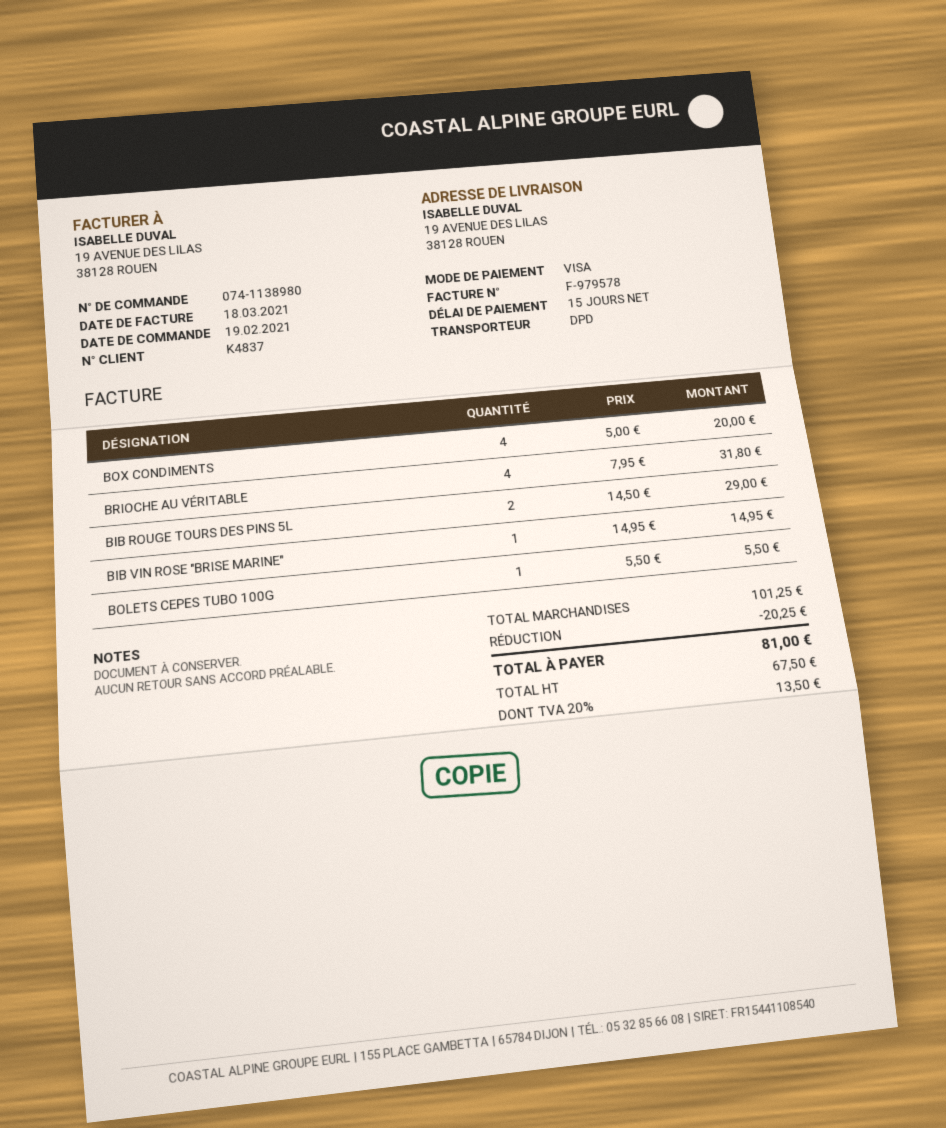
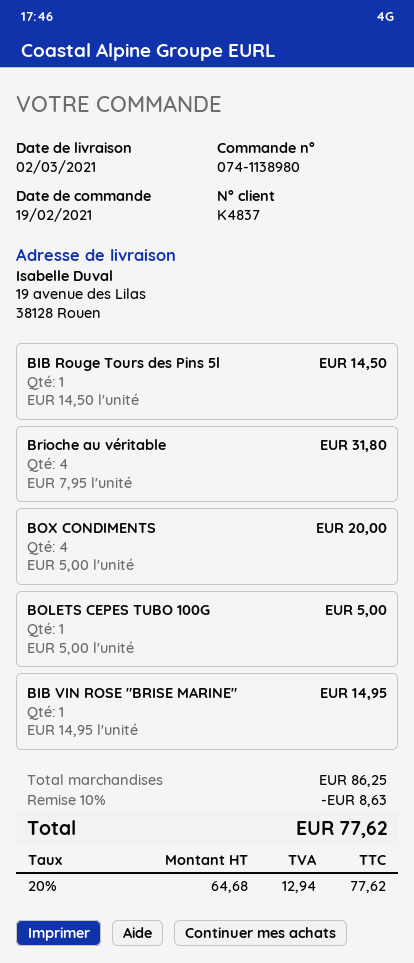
BIB ROUGE TOURS DES PINS 5L: 2 x 14.50 = 29.00 -> 1 x 14.50 = 14.50
BOLETS CEPES TUBO 100G: 1 x 5.50 = 5.50 -> 1 x 5.00 = 5.00
subtotal: 101.25 -> 86.25
discount: 20.25 -> 8.63
net: 67.50 -> 64.68
tax: 20% = 13.50 -> 20% = 12.94
total: 81.00 -> 77.62

